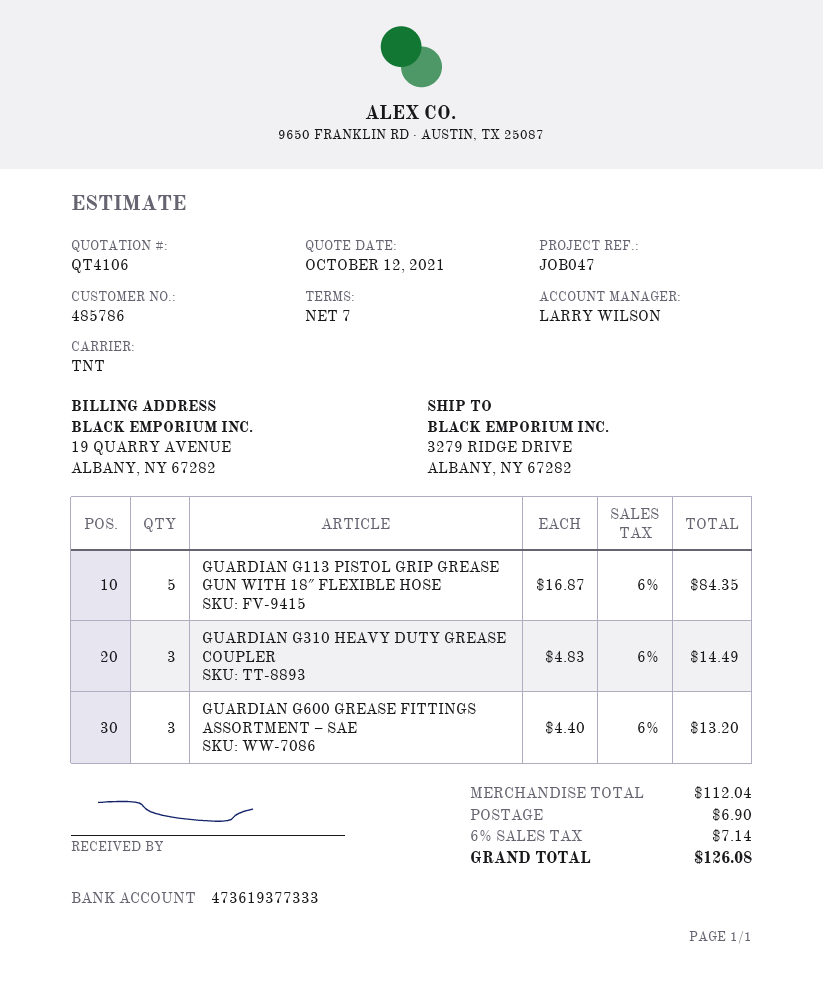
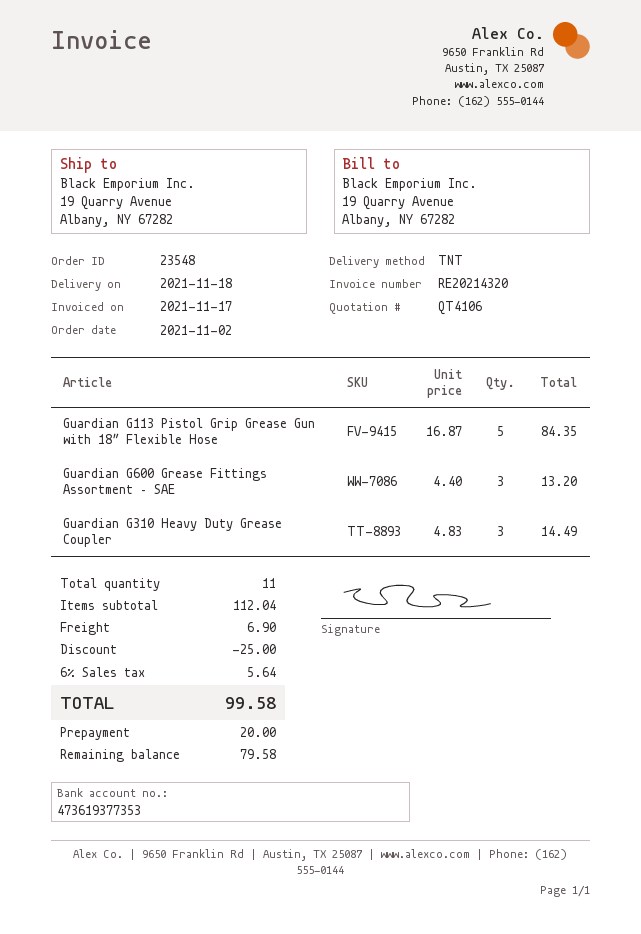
bank account: 473619377333 -> 473619377353
ship to: 3279 RIDGE DRIVE, ALBANY, NY 67282 -> 19 Quarry Avenue, Albany, NY 67282
discount: none -> 25.00
tax: 6% = 7.14 -> 6% = 5.64
total: 126.08 -> 99.58

